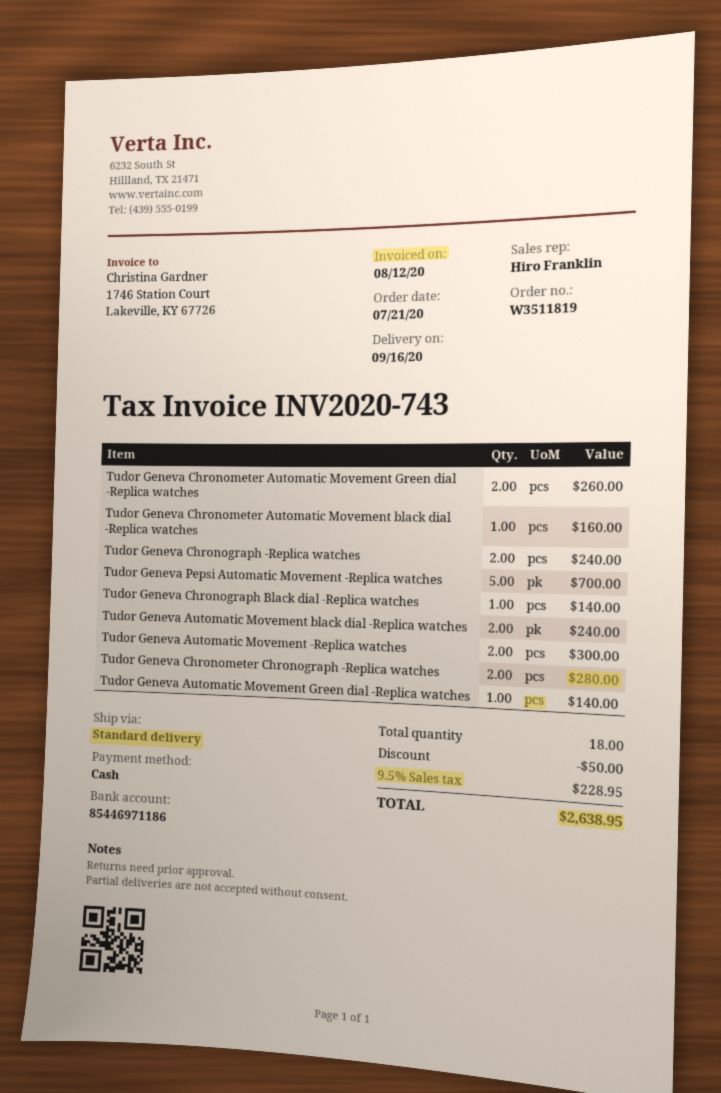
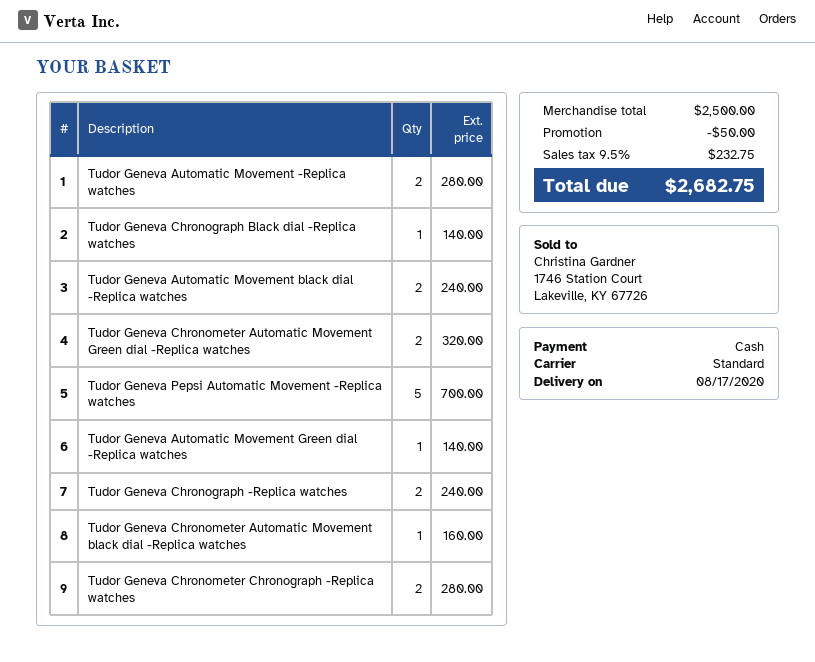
delivery date: 2020-09-16 -> 2020-08-17
Tudor Geneva Chronometer Automatic Movement Green dial -Replica watches: 2 for 260.00 -> 2 for 320.00
Tudor Geneva Automatic Movement -Replica watches: 2 for 300.00 -> 2 for 280.00
tax: 9.5% = 228.95 -> 9.5% = 232.75
total: 2638.95 -> 2682.75

